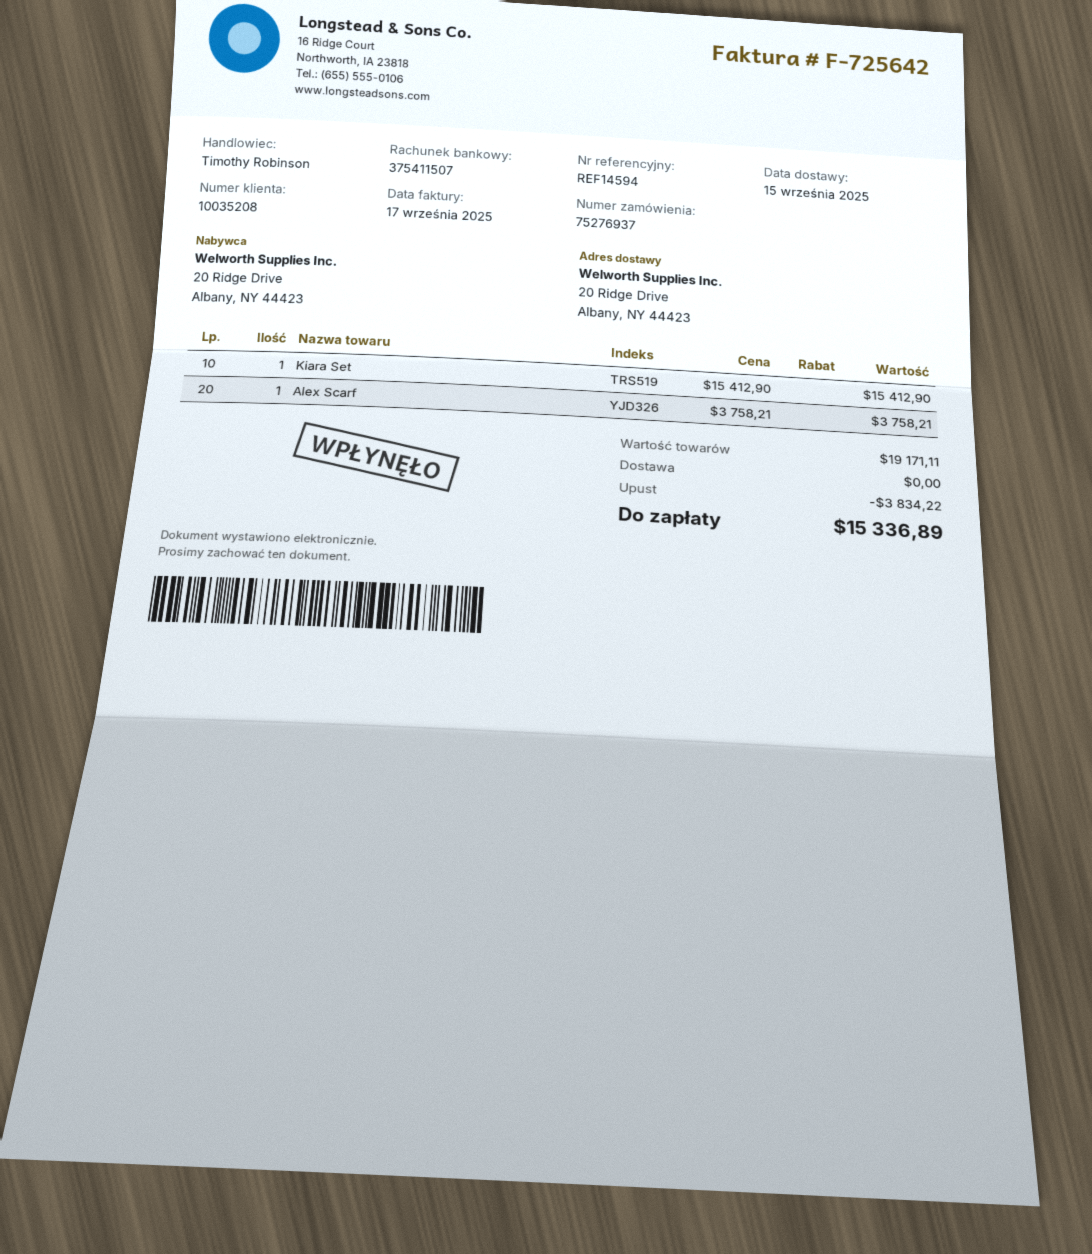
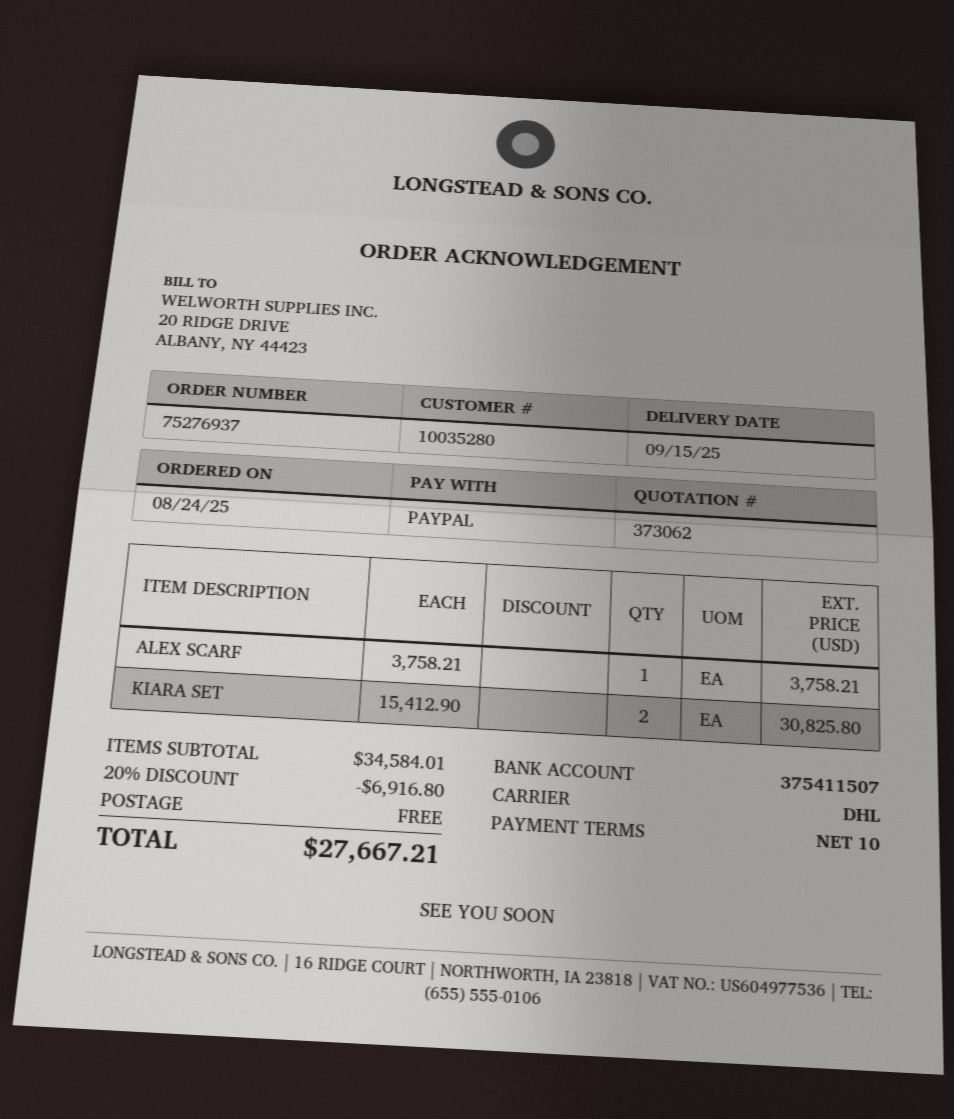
customer number: 10035208 -> 10035280
Kiara Set: 1 x 15412.90 = 15412.90 -> 2 x 15412.90 = 30825.80
subtotal: 19171.11 -> 34584.01
discount: 3834.22 -> 6916.80
total: 15336.89 -> 27667.21

